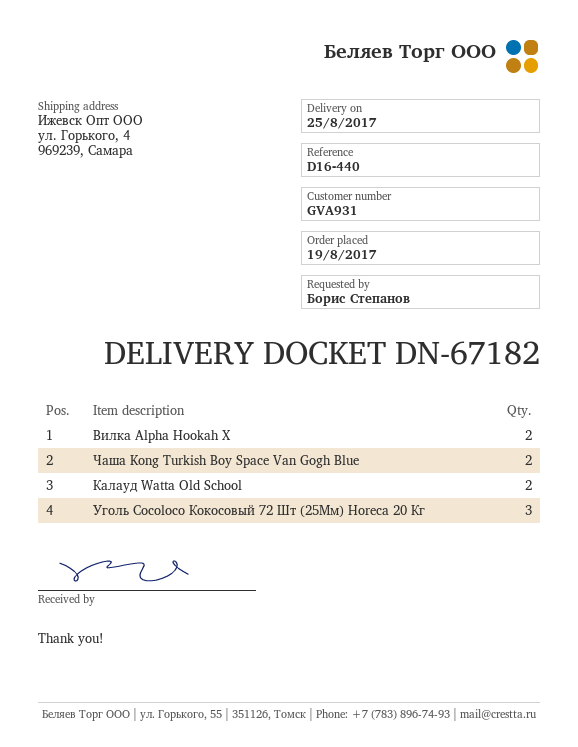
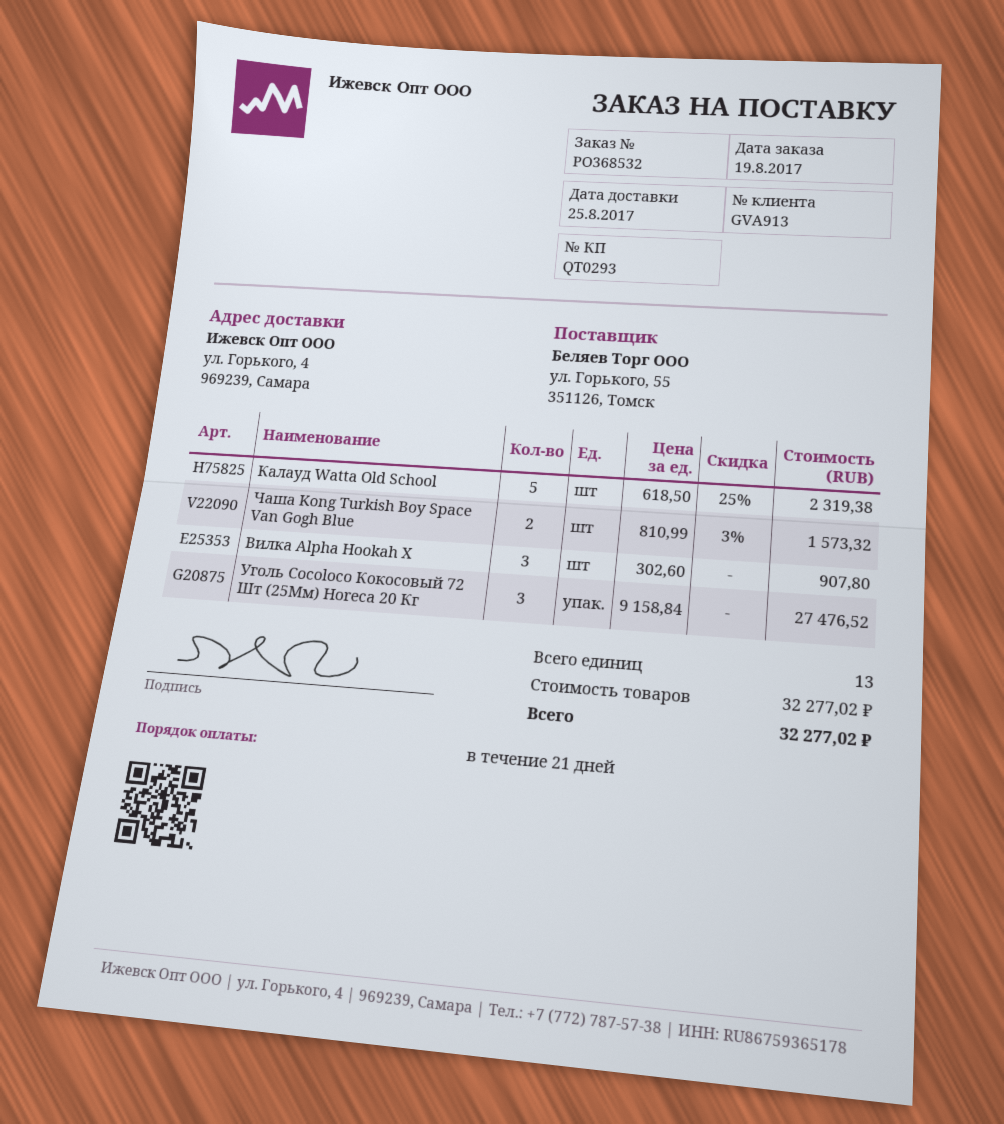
customer number: GVA931 -> GVA913
Вилка Alpha Hookah X: 2 -> 3
Калауд Watta Old School: 2 -> 5

